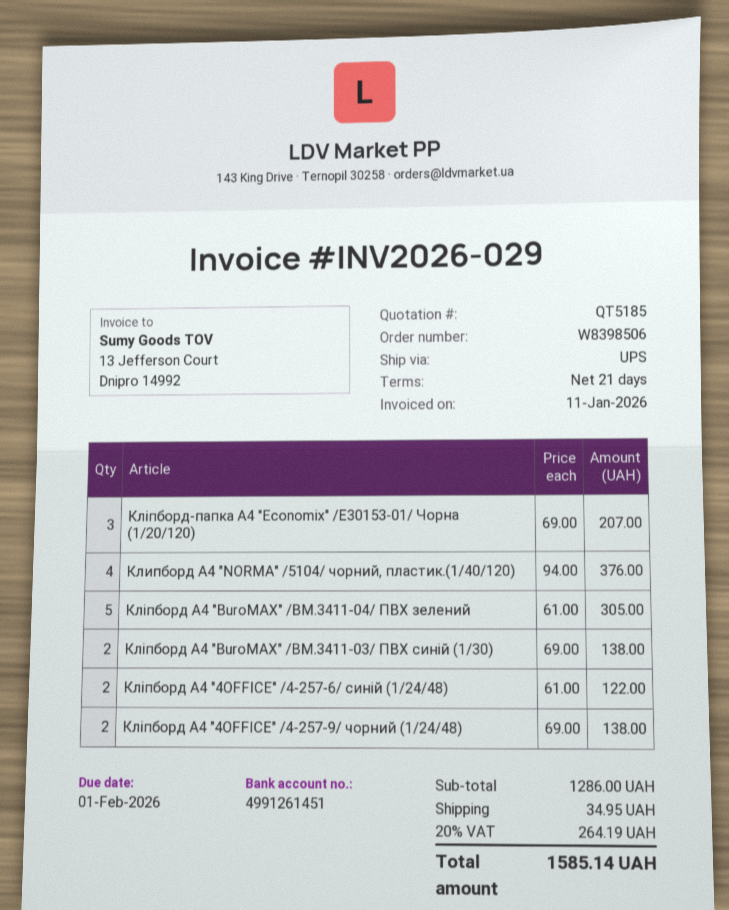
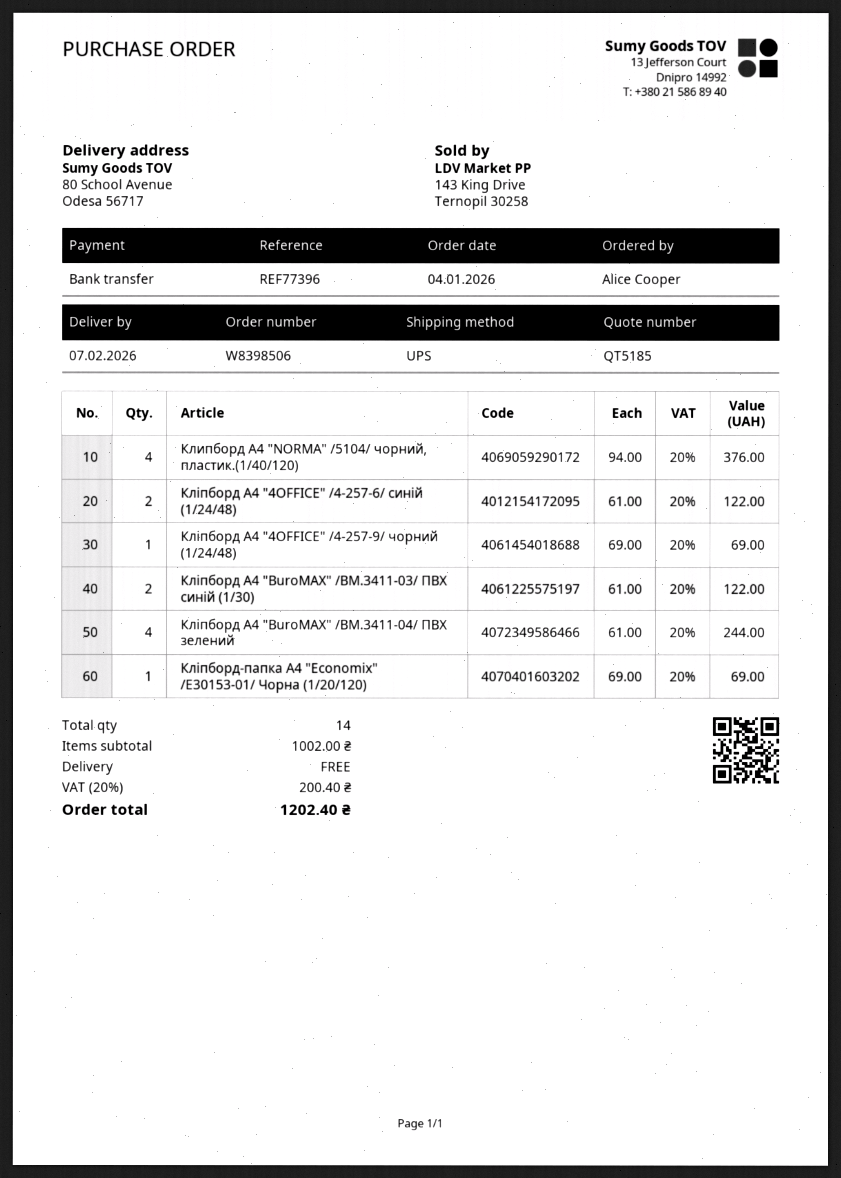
Кліпборд-папка A4 "Economix" /E30153-01/ Чорна (1/20/120): 3 x 69.00 = 207.00 -> 1 x 69.00 = 69.00
Кліпборд А4 "BuroMAX" /ВМ.3411-04/ ПВХ зелений: 5 x 61.00 = 305.00 -> 4 x 61.00 = 244.00
Кліпборд А4 "BuroMAX" /ВМ.3411-03/ ПВХ синій (1/30): 2 x 69.00 = 138.00 -> 2 x 61.00 = 122.00
Кліпборд А4 "4OFFICE" /4-257-9/ чорний (1/24/48): 2 x 69.00 = 138.00 -> 1 x 69.00 = 69.00
subtotal: 1286.00 -> 1002.00
shipping: 34.95 -> 0.00
tax: 20% = 264.19 -> 20% = 200.40
total: 1585.14 -> 1202.40

